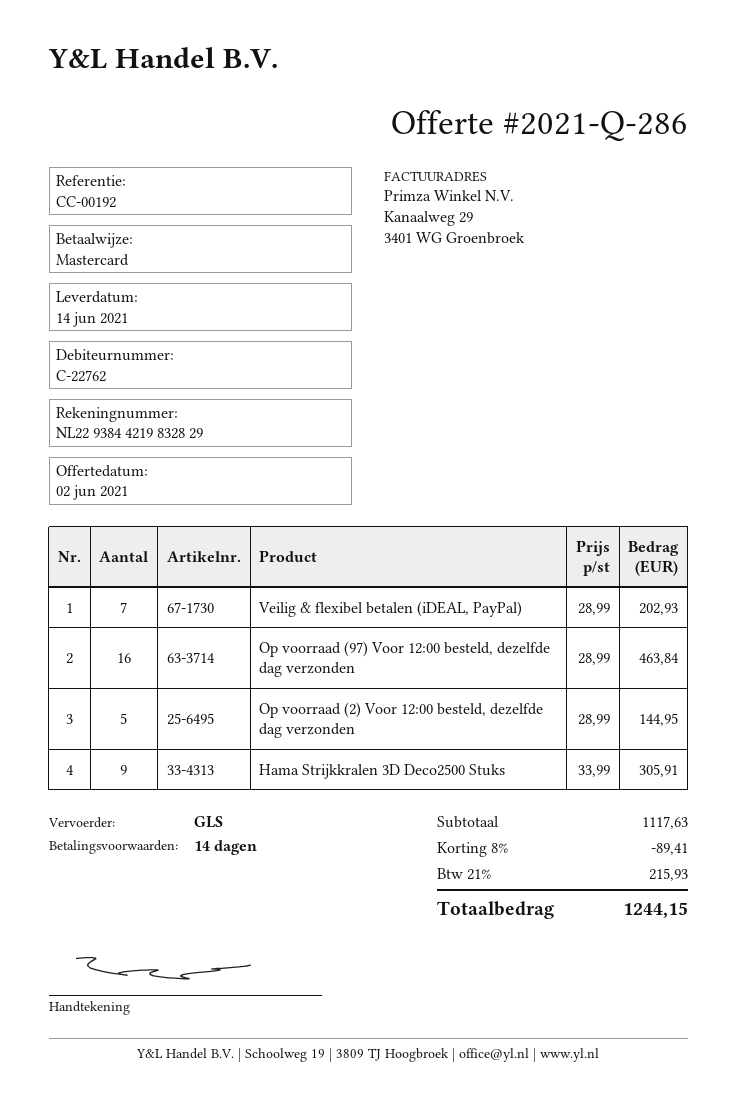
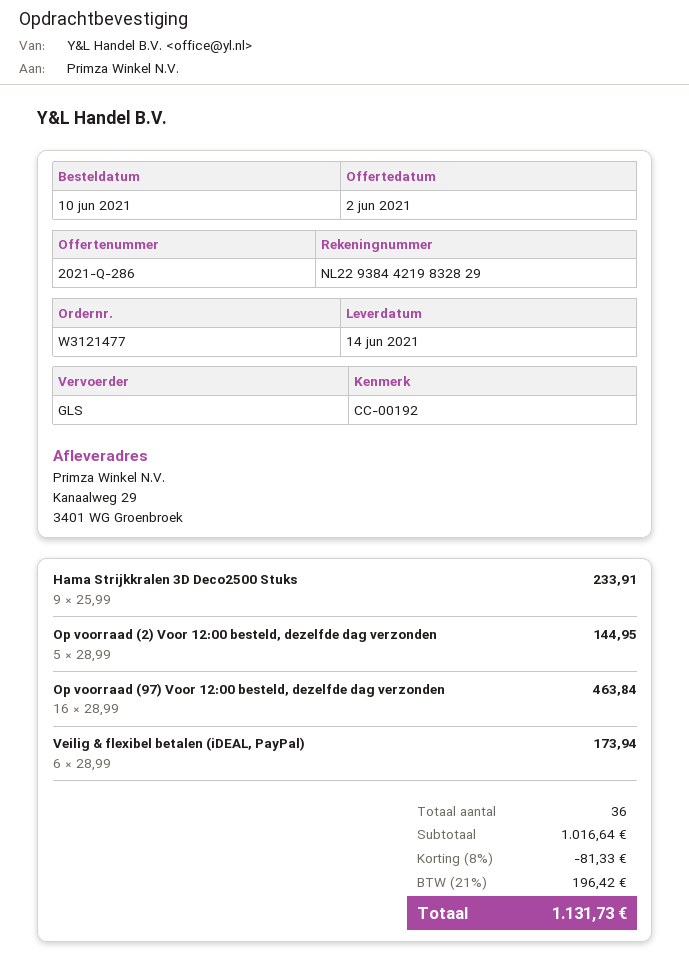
Veilig & flexibel betalen (iDEAL, PayPal): 7 x 28.99 = 202.93 -> 6 x 28.99 = 173.94
Hama Strijkkralen 3D Deco2500 Stuks: 9 x 33.99 = 305.91 -> 9 x 25.99 = 233.91
subtotal: 1117.63 -> 1016.64
discount: 8% = 89.41 -> 8% = 81.33
tax: 21% = 215.93 -> 21% = 196.42
total: 1244.15 -> 1131.73

